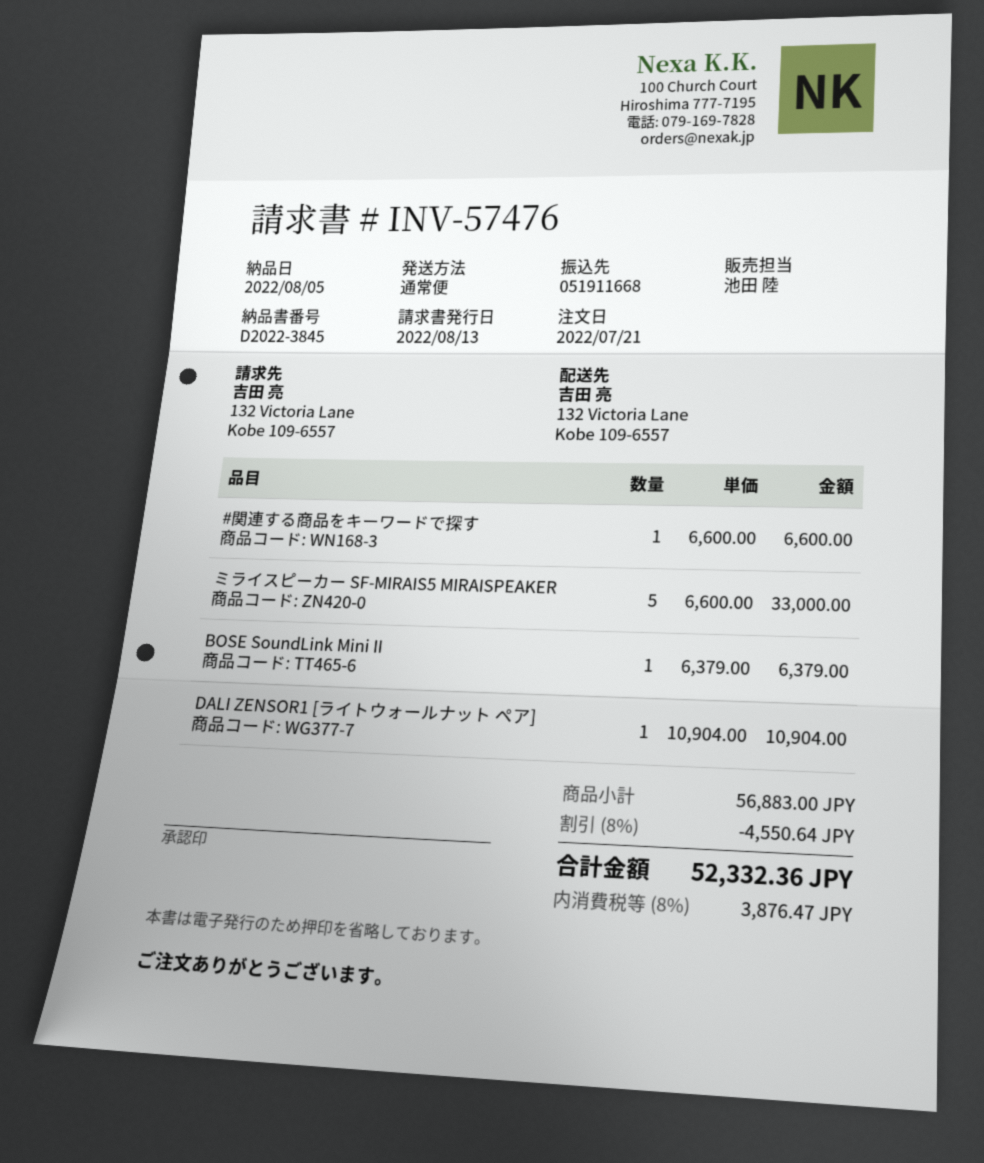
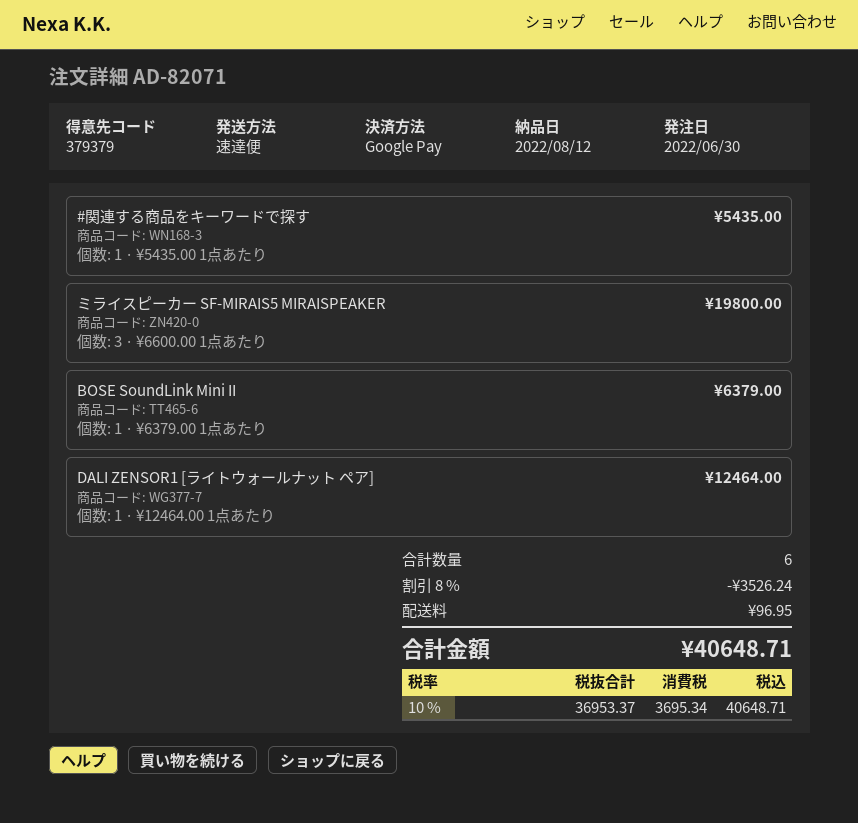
order date: 2022-07-21 -> 2022-06-30
delivery date: 2022-08-05 -> 2022-08-12
shipping method: standard -> express
#関連する商品をキーワードで探す: 1 x 6600.00 = 6600.00 -> 1 x 5435.00 = 5435.00
ミライスピーカー SF-MIRAIS5 MIRAISPEAKER: 5 x 6600.00 = 33000.00 -> 3 x 6600.00 = 19800.00
DALI ZENSOR1 [ライトウォールナット ペア]: 1 x 10904.00 = 10904.00 -> 1 x 12464.00 = 12464.00
discount: 8% = 4550.64 -> 8% = 3526.24
shipping: none -> 96.95
tax: 8% = 3876.47 -> 10% = 3695.34
total: 52332.36 -> 40648.71

